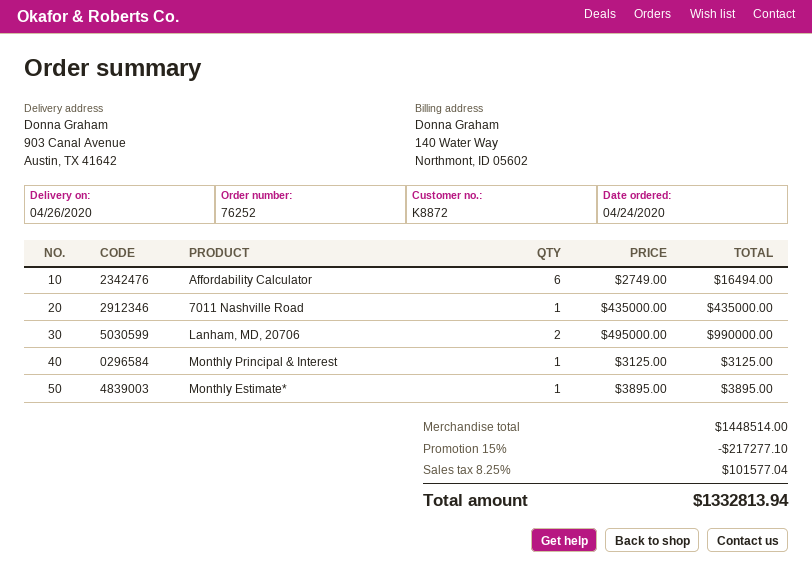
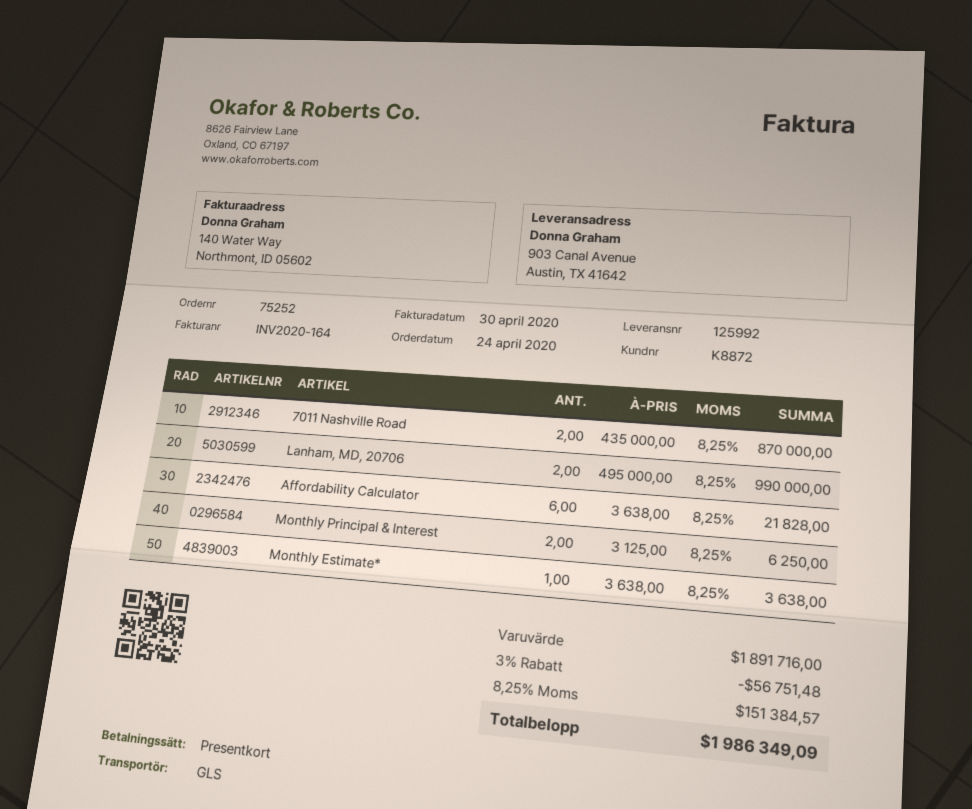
order number: 76252 -> 75252
Affordability Calculator: 6 x 2749.00 = 16494.00 -> 6 x 3638.00 = 21828.00
7011 Nashville Road: 1 x 435000.00 = 435000.00 -> 2 x 435000.00 = 870000.00
Monthly Principal & Interest: 1 x 3125.00 = 3125.00 -> 2 x 3125.00 = 6250.00
Monthly Estimate*: 1 x 3895.00 = 3895.00 -> 1 x 3638.00 = 3638.00
subtotal: 1448514.00 -> 1891716.00
discount: 15% = 217277.10 -> 3% = 56751.48
tax: 8.25% = 101577.04 -> 8.25% = 151384.57
total: 1332813.94 -> 1986349.09

